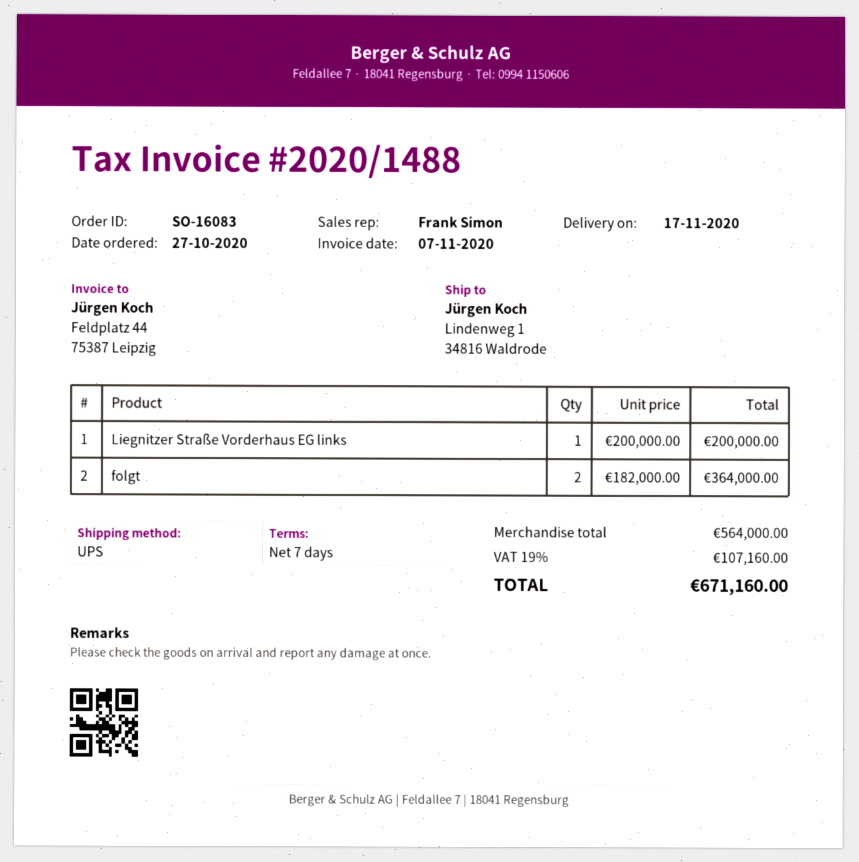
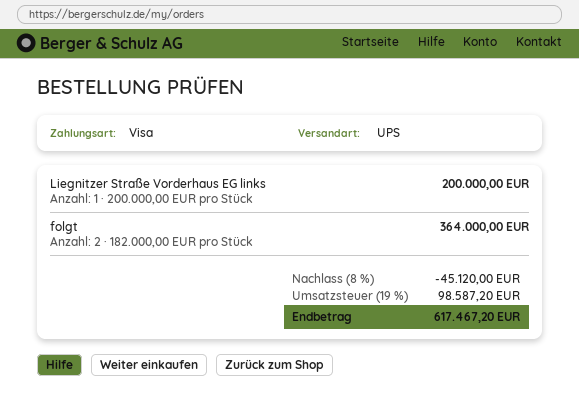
discount: none -> 8% = 45120.00
tax: 19% = 107160.00 -> 19% = 98587.20
total: 671160.00 -> 617467.20

